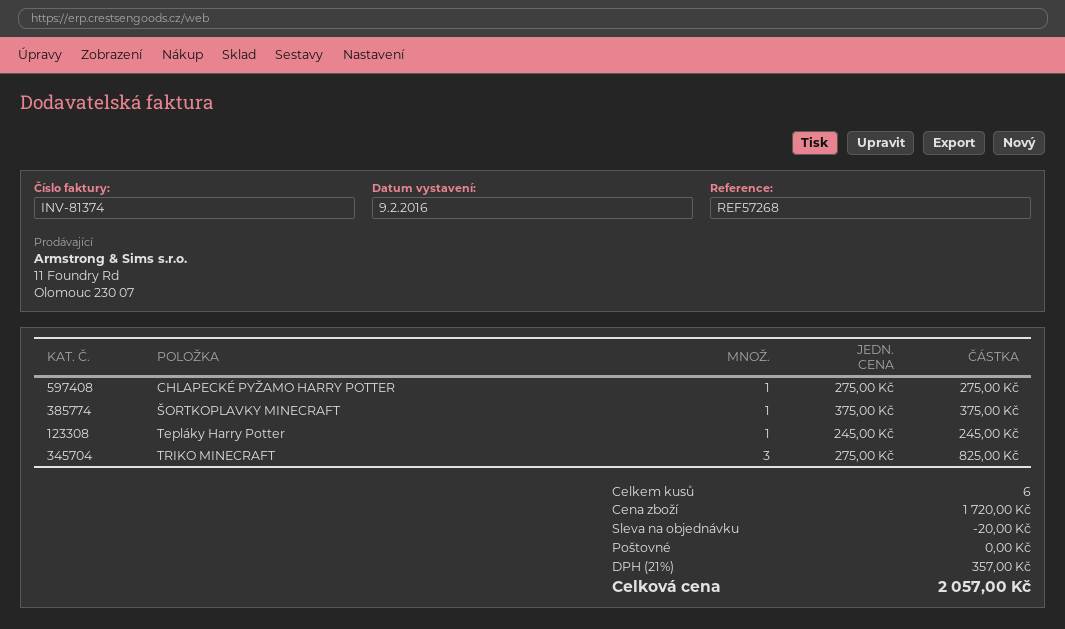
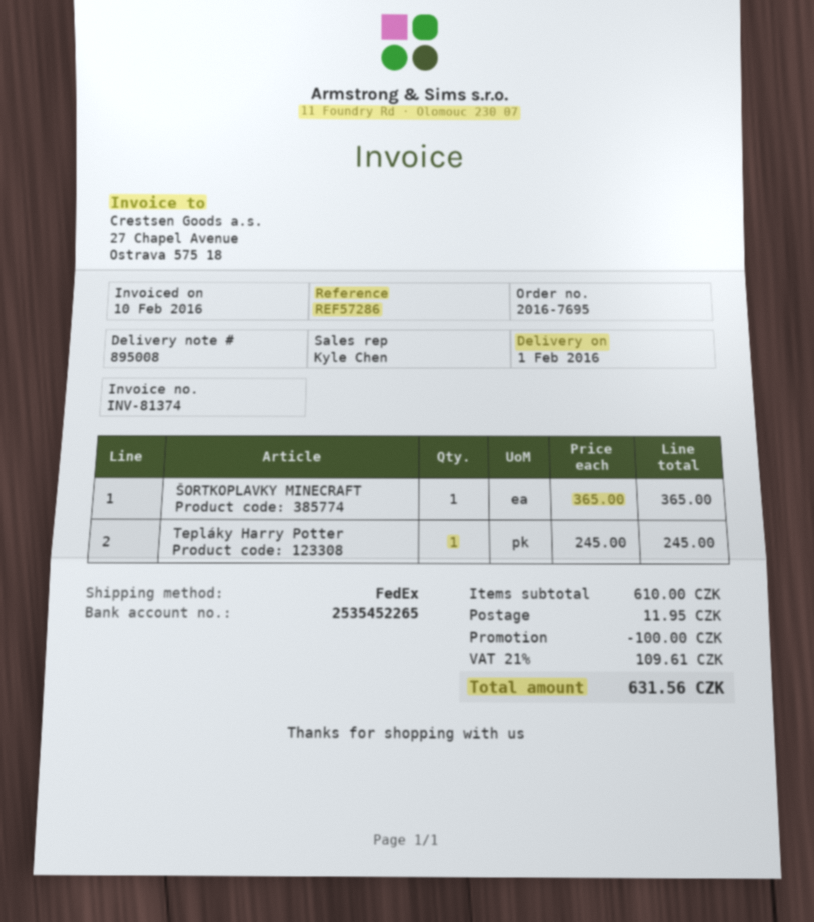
invoice date: 2016-02-09 -> 2016-02-10
reference: REF57268 -> REF57286
CHLAPECKÉ PYŽAMO HARRY POTTER: 1 x 275.00 = 275.00 -> none
ŠORTKOPLAVKY MINECRAFT: 1 x 375.00 = 375.00 -> 1 x 365.00 = 365.00
TRIKO MINECRAFT: 3 x 275.00 = 825.00 -> none
subtotal: 1720.00 -> 610.00
discount: 20.00 -> 100.00
shipping: 0.00 -> 11.95
tax: 21% = 357.00 -> 21% = 109.61
total: 2057.00 -> 631.56

